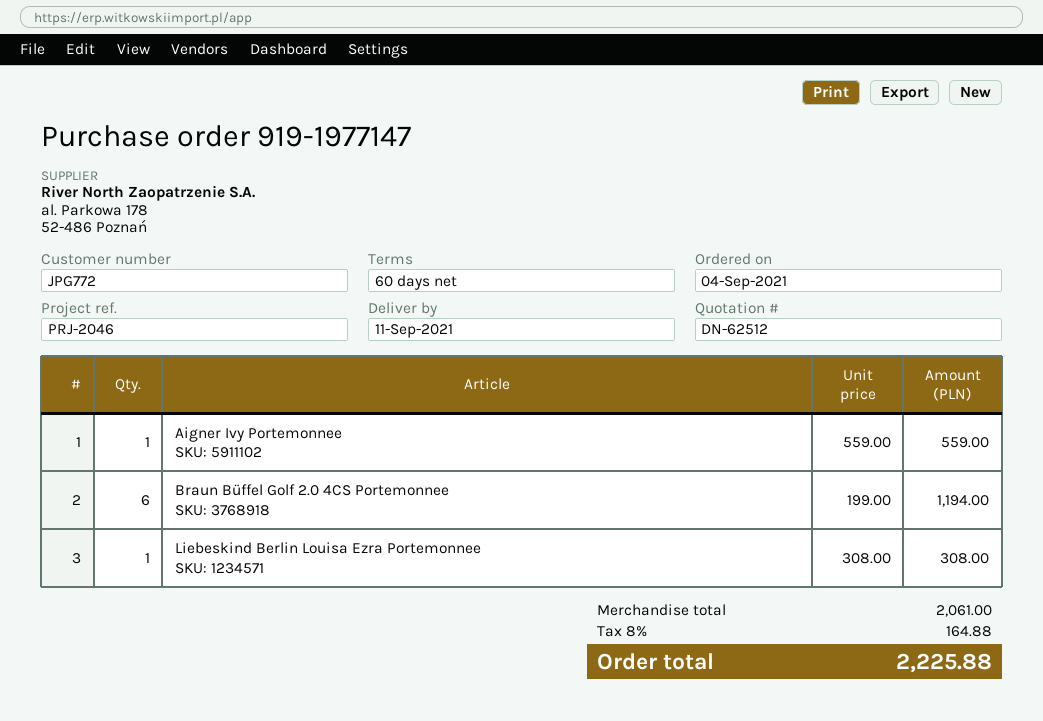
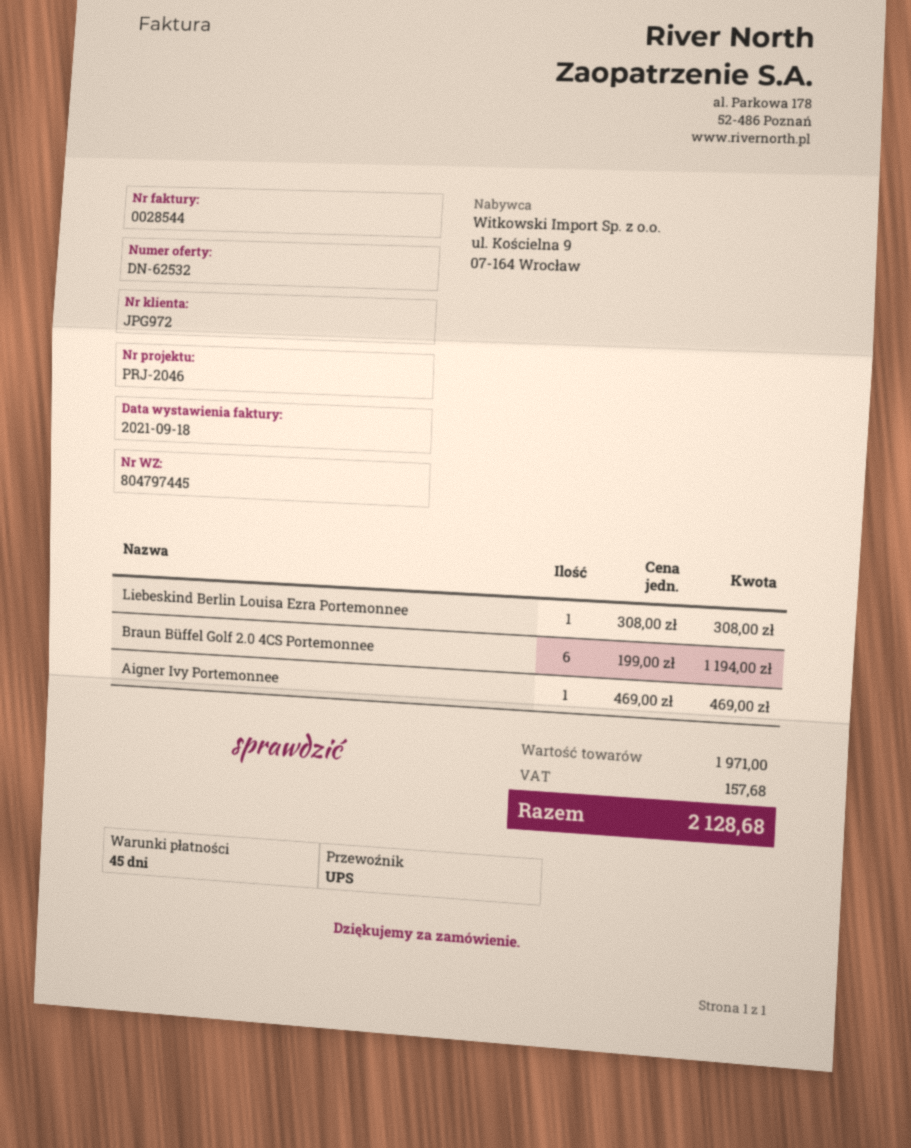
quote number: DN-62512 -> DN-62532
payment terms: 60 days -> 45 days
customer number: JPG772 -> JPG972
Aigner Ivy Portemonnee: 1 x 559.00 = 559.00 -> 1 x 469.00 = 469.00
subtotal: 2061.00 -> 1971.00
tax: 164.88 -> 157.68
total: 2225.88 -> 2128.68

